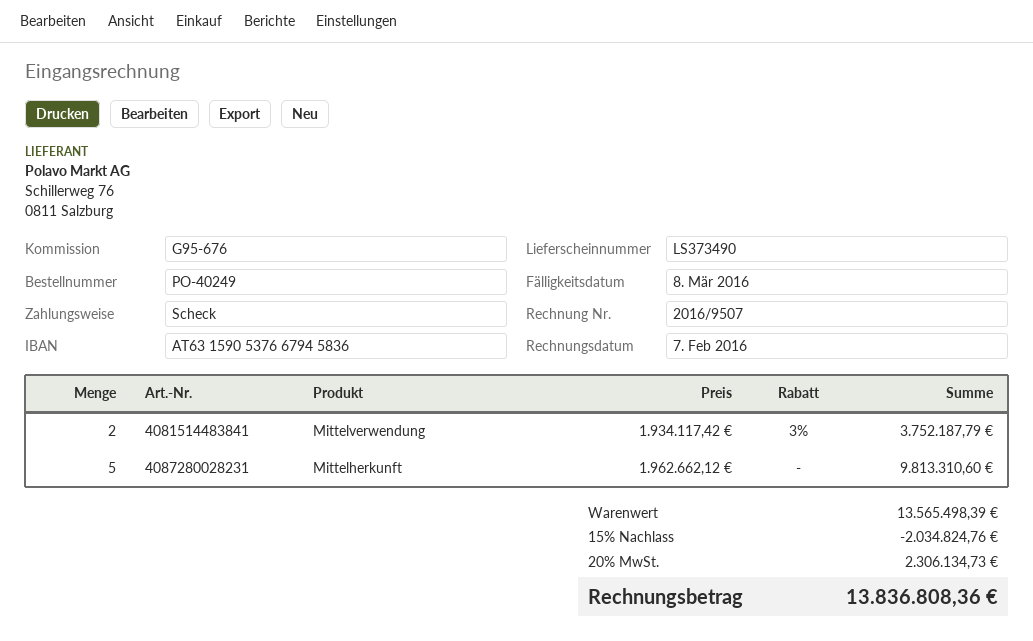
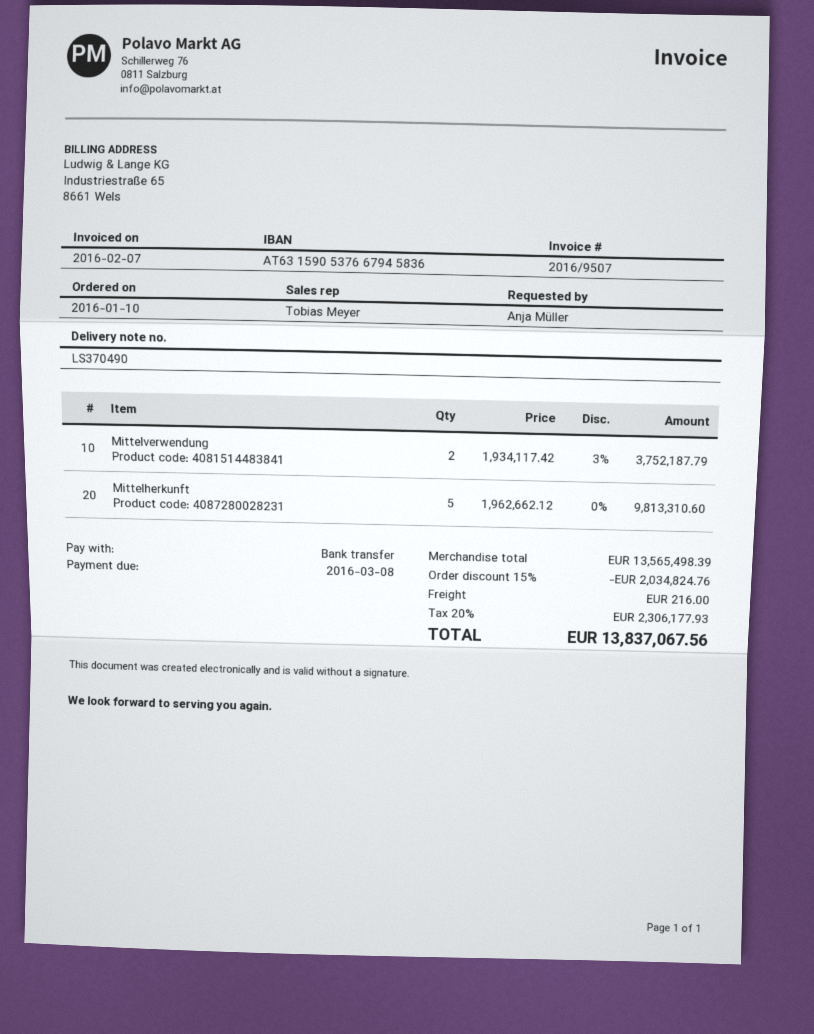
delivery note number: LS373490 -> LS370490
payment method: cheque -> bank transfer
shipping: none -> 216.00
tax: 20% = 2306134.73 -> 20% = 2306177.93
total: 13836808.36 -> 13837067.56

